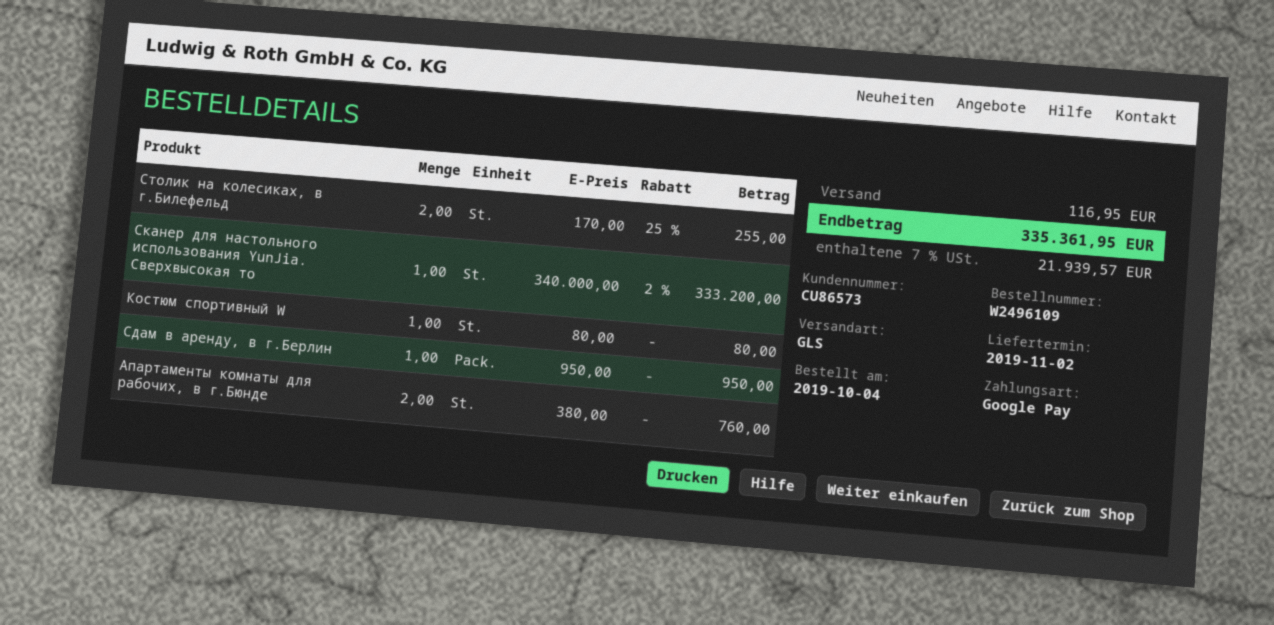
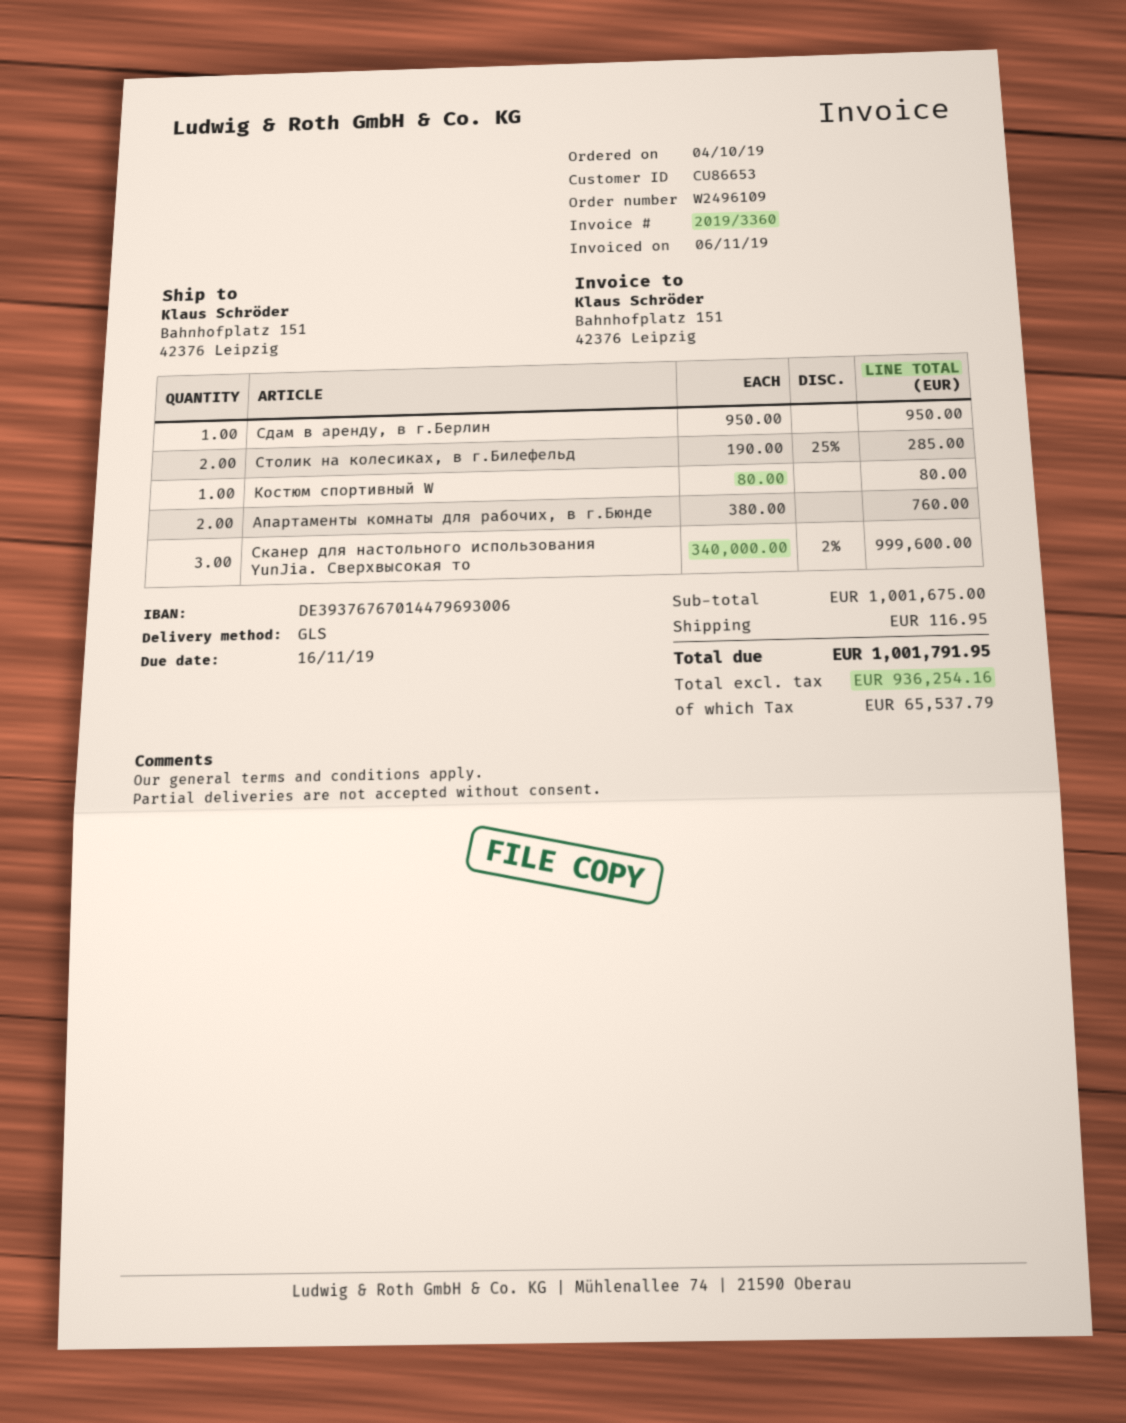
customer number: CU86573 -> CU86653
Столик на колесиках, в г.Билефельд: 2 x 170.00 - 25% = 255.00 -> 2 x 190.00 - 25% = 285.00
Сканер для настольного использования YunJia. Сверхвысокая то: 1 x 340000.00 - 2% = 333200.00 -> 3 x 340000.00 - 2% = 999600.00
tax: 21939.57 -> 65537.79
total: 335361.95 -> 1001791.95

